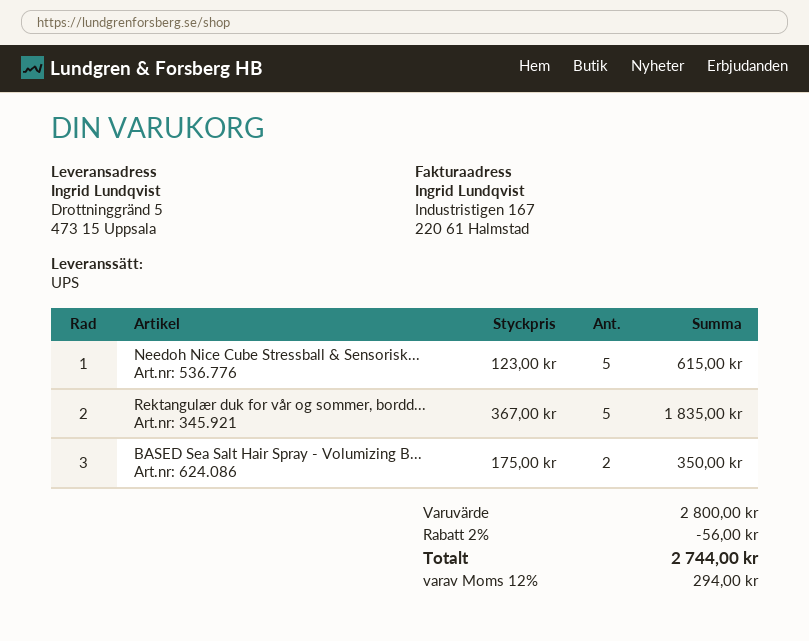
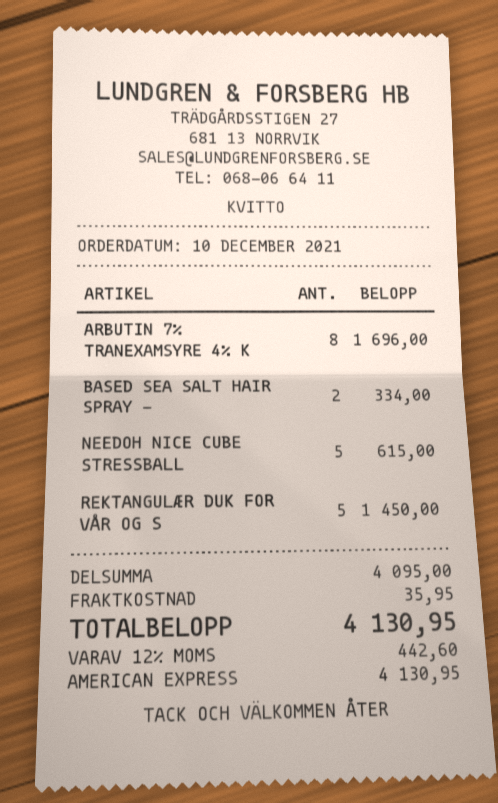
Rektangulær duk for vår og sommer, bordd...: 5 for 1835.00 -> 5 for 1450.00
BASED Sea Salt Hair Spray - Volumizing B...: 2 for 350.00 -> 2 for 334.00
ARBUTIN 7% TRANEXAMSYRE 4% K: none -> 8 for 1696.00
subtotal: 2800.00 -> 4095.00
discount: 2% = 56.00 -> none
shipping: none -> 35.95
tax: 12% = 294.00 -> 12% = 442.60
total: 2744.00 -> 4130.95

